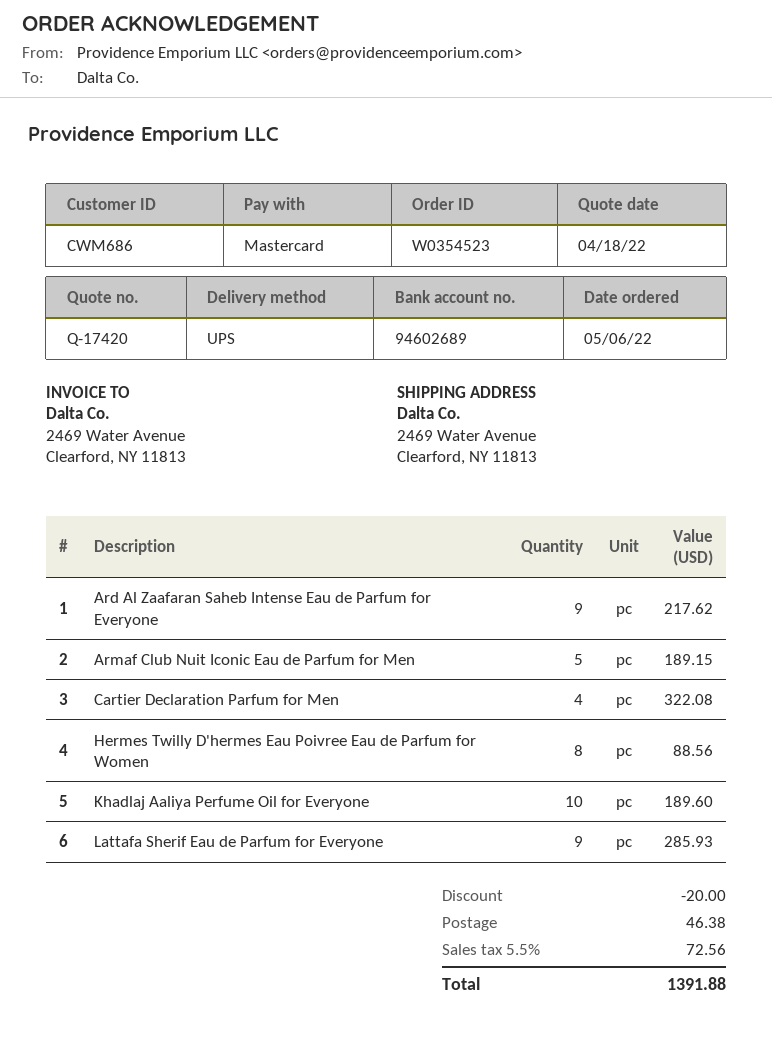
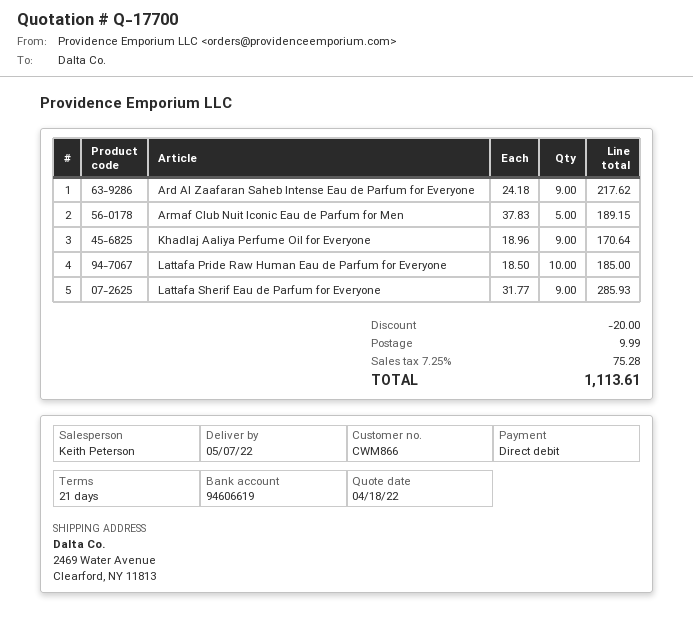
quote number: Q-17420 -> Q-17700
customer number: CWM686 -> CWM866
payment method: Mastercard -> direct debit
bank account: 94602689 -> 94606619
Cartier Declaration Parfum for Men: 4 for 322.08 -> none
Hermes Twilly D'hermes Eau Poivree Eau de Parfum for Women: 8 for 88.56 -> none
Khadlaj Aaliya Perfume Oil for Everyone: 10 for 189.60 -> 9 for 170.64
Lattafa Pride Raw Human Eau de Parfum for Everyone: none -> 10 for 185.00
shipping: 46.38 -> 9.99
tax: 5.5% = 72.56 -> 7.25% = 75.28
total: 1391.88 -> 1113.61

